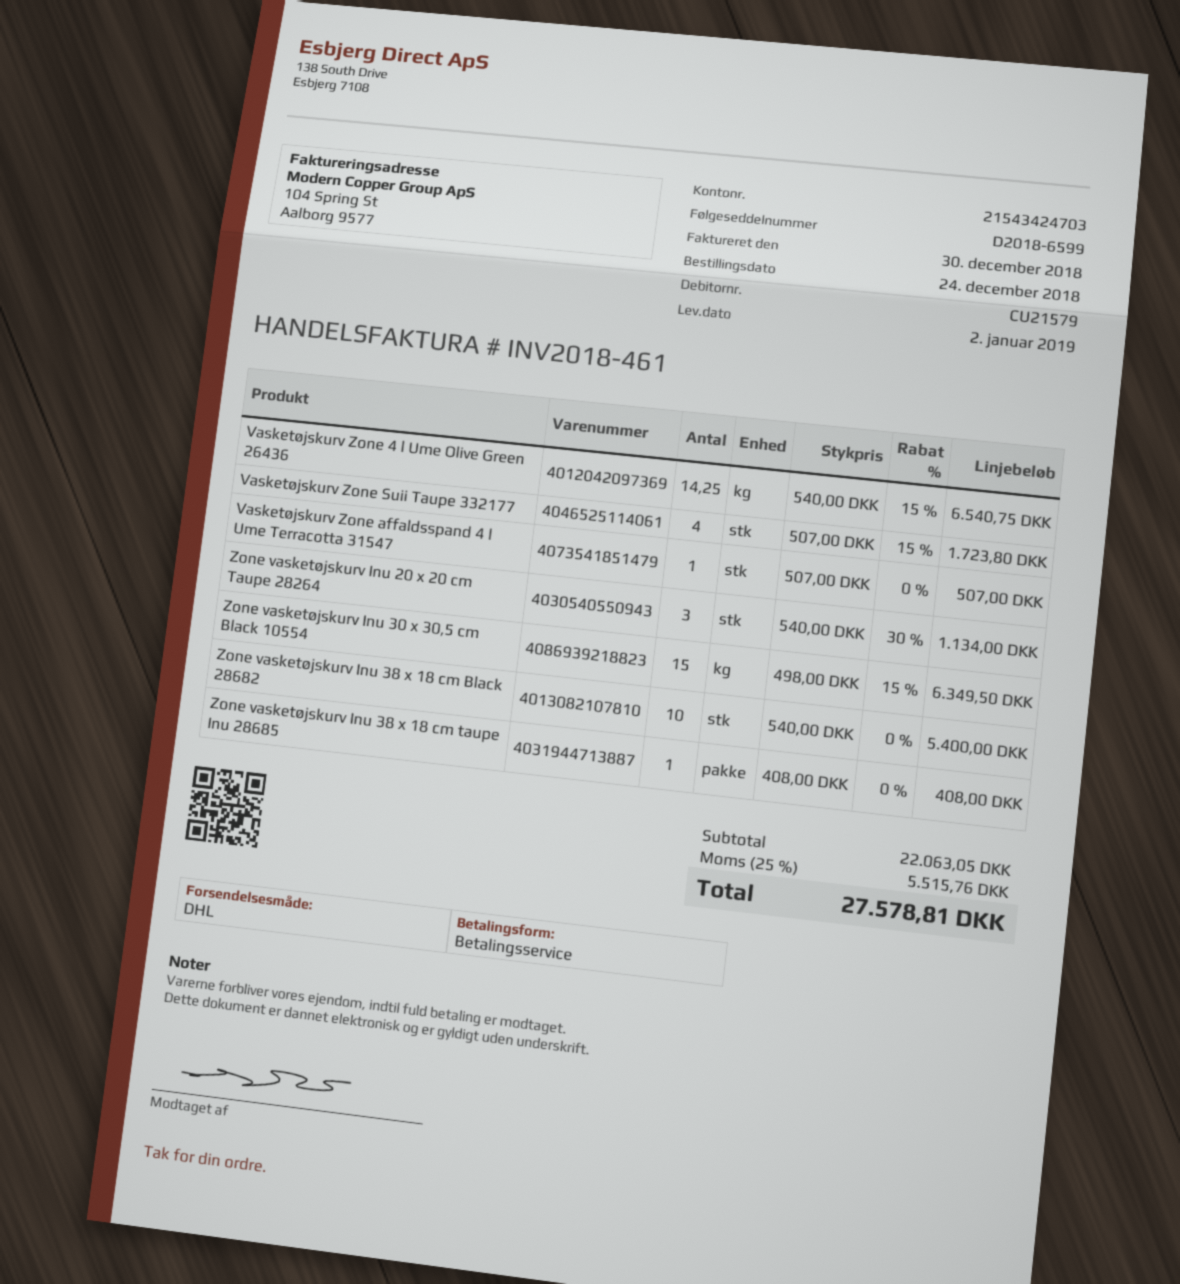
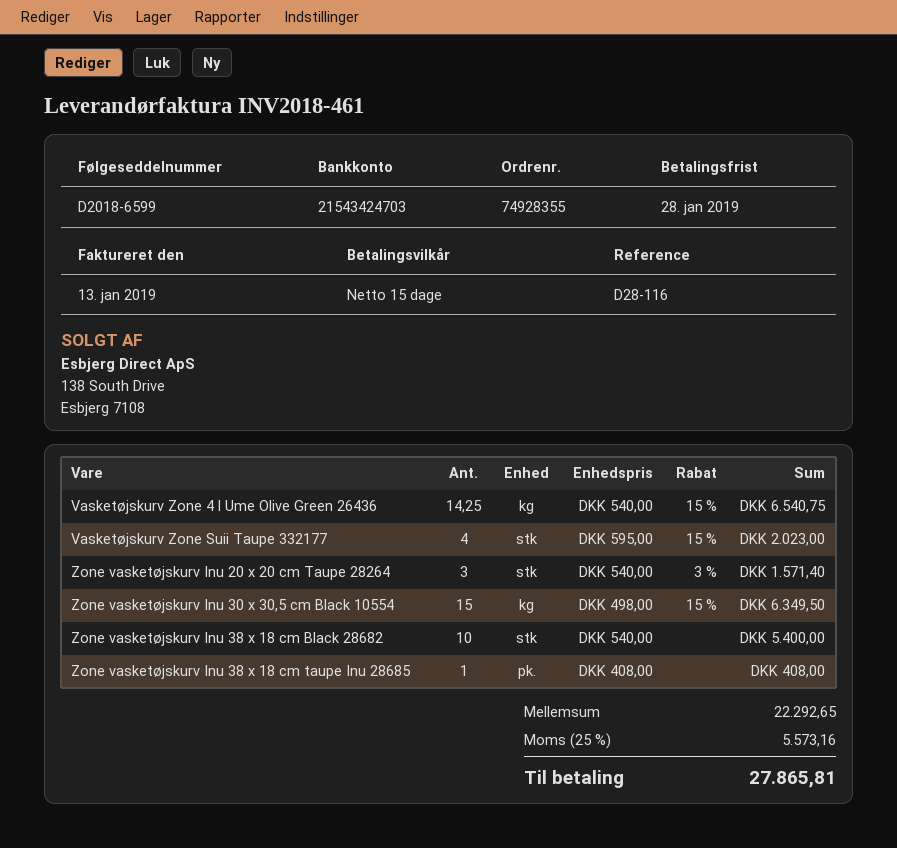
invoice date: 2018-12-30 -> 2019-01-13
Vasketøjskurv Zone Suii Taupe 332177: 4 x 507.00 - 15% = 1723.80 -> 4 x 595.00 - 15% = 2023.00
Vasketøjskurv Zone affaldsspand 4 l Ume Terracotta 31547: 1 x 507.00 = 507.00 -> none
Zone vasketøjskurv Inu 20 x 20 cm Taupe 28264: 3 x 540.00 - 30% = 1134.00 -> 3 x 540.00 - 3% = 1571.40
subtotal: 22063.05 -> 22292.65
tax: 25% = 5515.76 -> 25% = 5573.16
total: 27578.81 -> 27865.81

